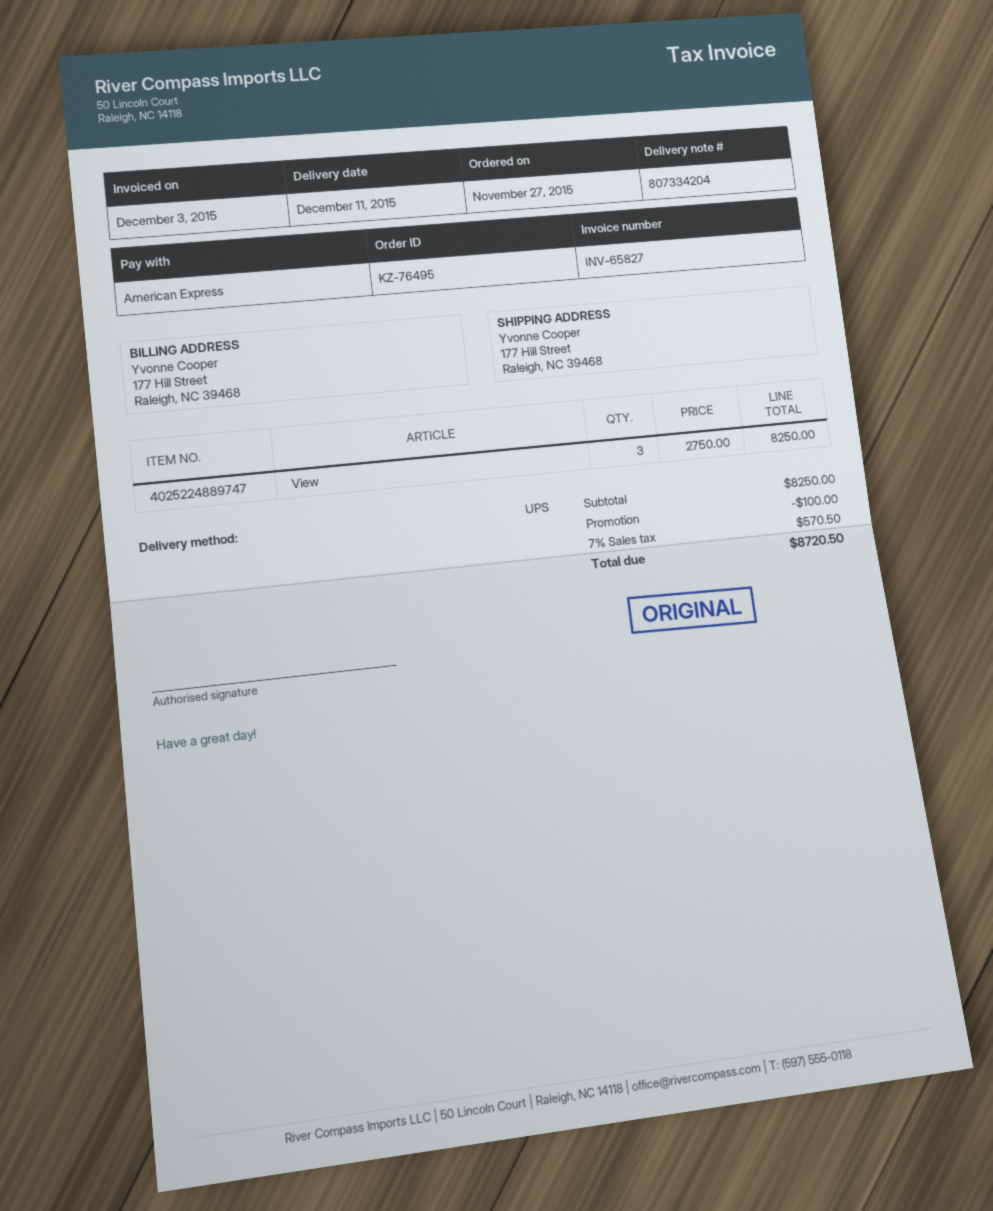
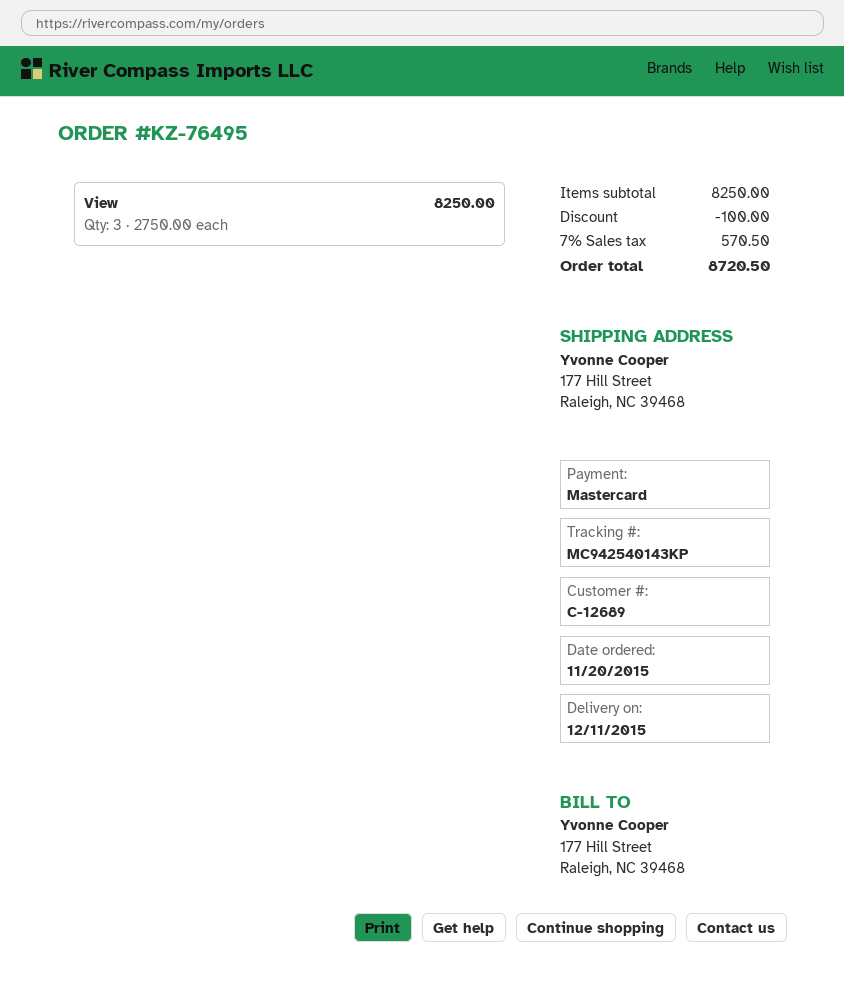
order date: 2015-11-27 -> 2015-11-20
payment method: American Express -> Mastercard

